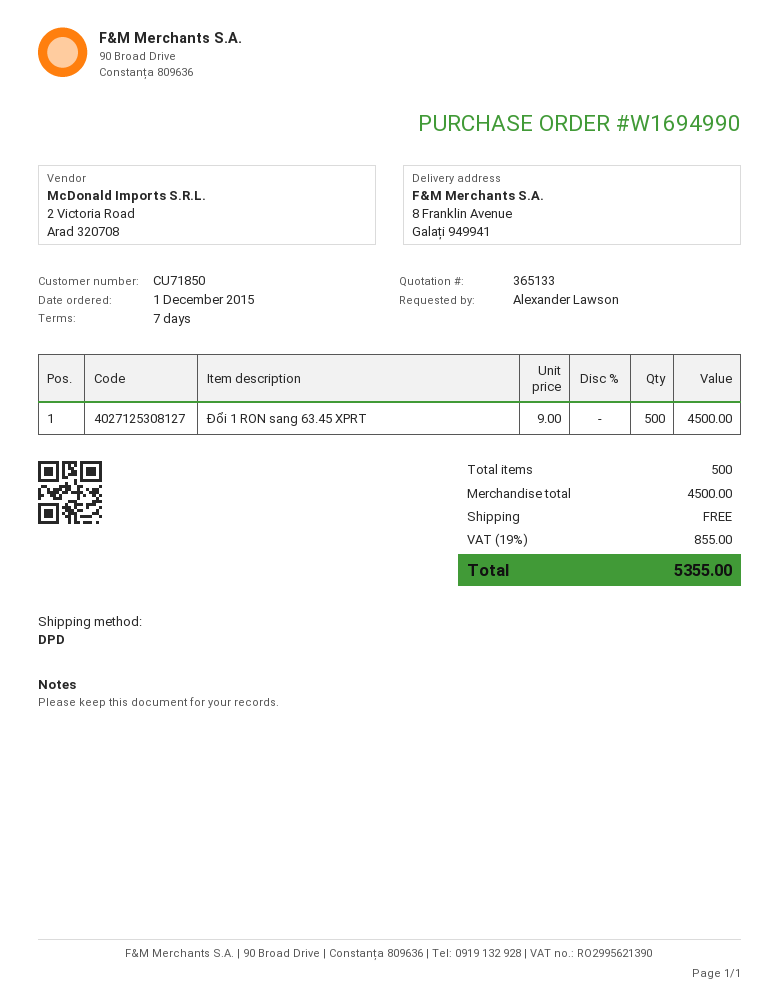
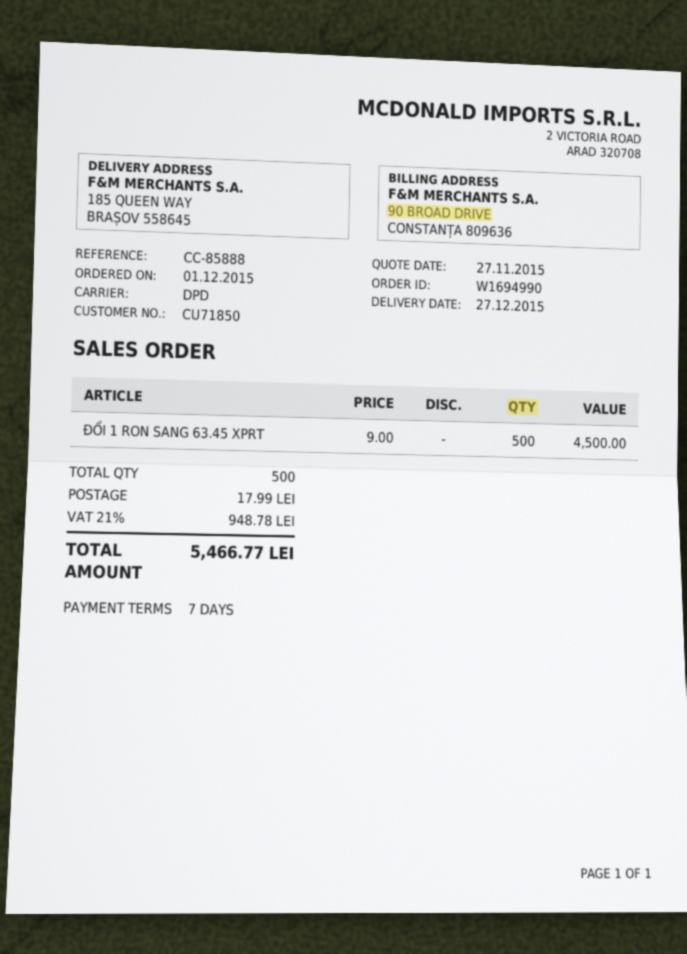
ship to: 8 Franklin Avenue, Galați 949941 -> 185 QUEEN WAY, BRAȘOV 558645
shipping: 0.00 -> 17.99
tax: 19% = 855.00 -> 21% = 948.78
total: 5355.00 -> 5466.77

